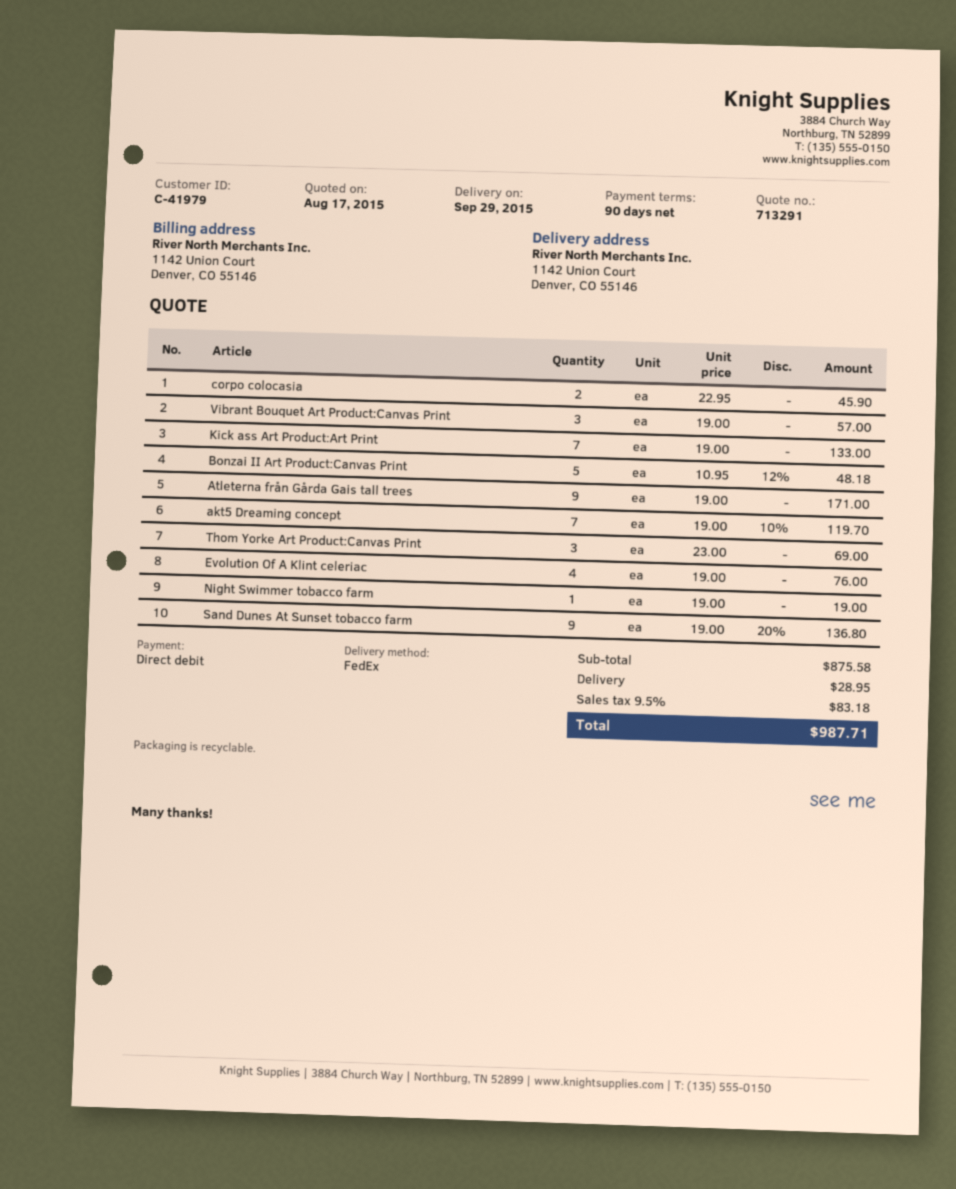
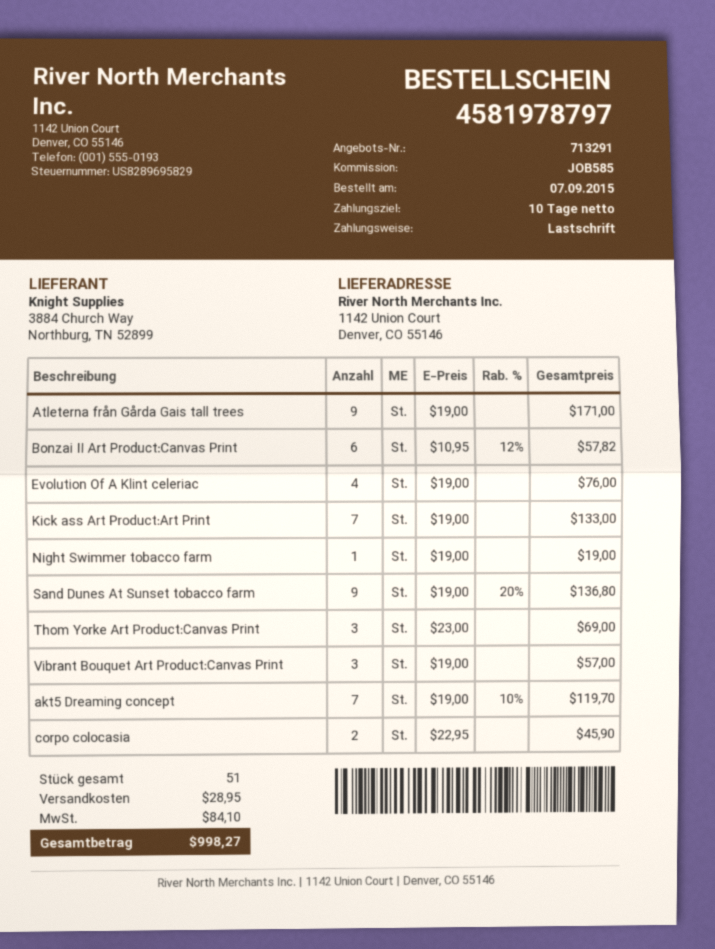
payment terms: 90 days -> 10 days
Bonzai II Art Product:Canvas Print: 5 x 10.95 - 12% = 48.18 -> 6 x 10.95 - 12% = 57.82
tax: 83.18 -> 84.10
total: 987.71 -> 998.27

